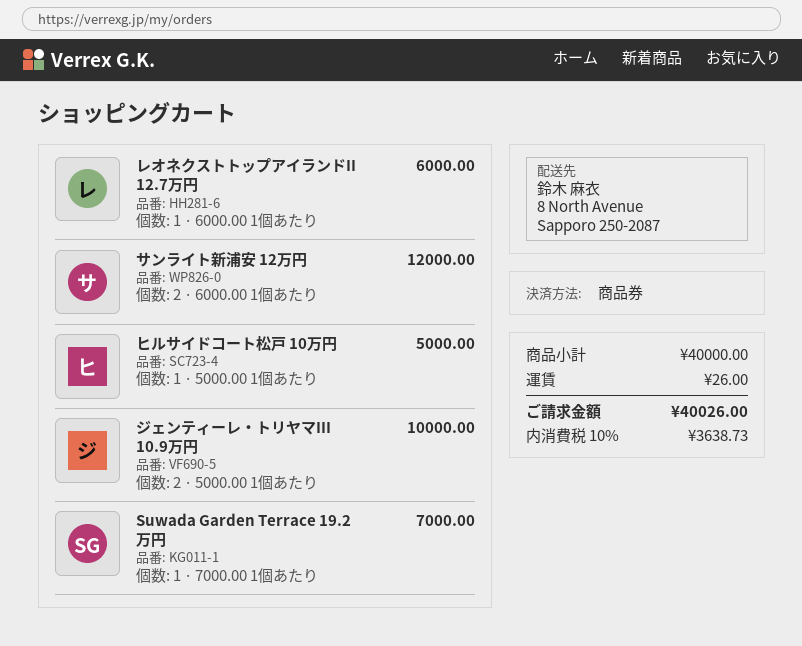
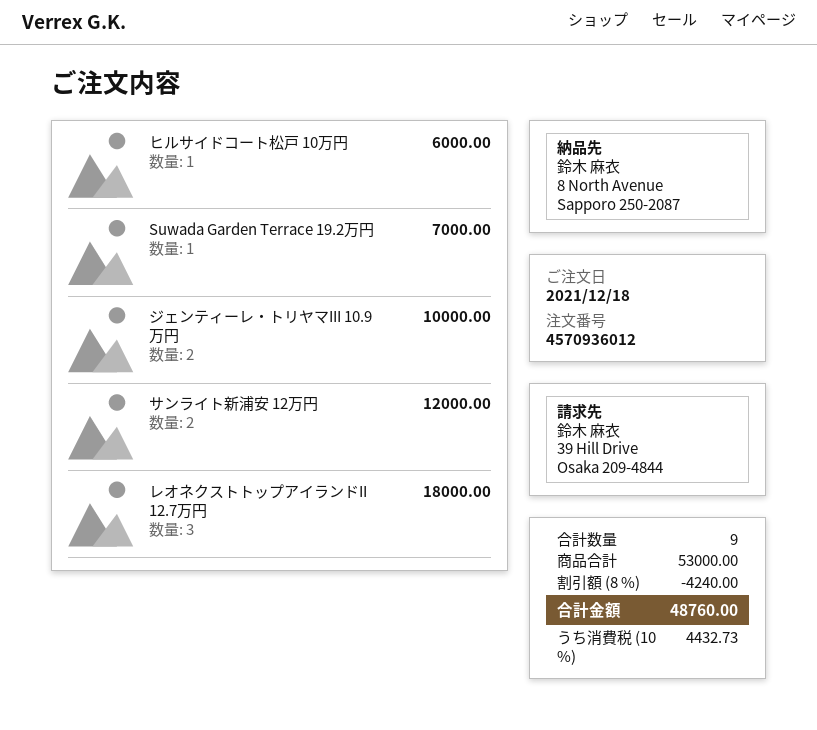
レオネクストトップアイランドII 12.7万円: 1 for 6000.00 -> 3 for 18000.00
ヒルサイドコート松戸 10万円: 1 for 5000.00 -> 1 for 6000.00
subtotal: 40000.00 -> 53000.00
discount: none -> 8% = 4240.00
shipping: 26.00 -> none
tax: 10% = 3638.73 -> 10% = 4432.73
total: 40026.00 -> 48760.00

